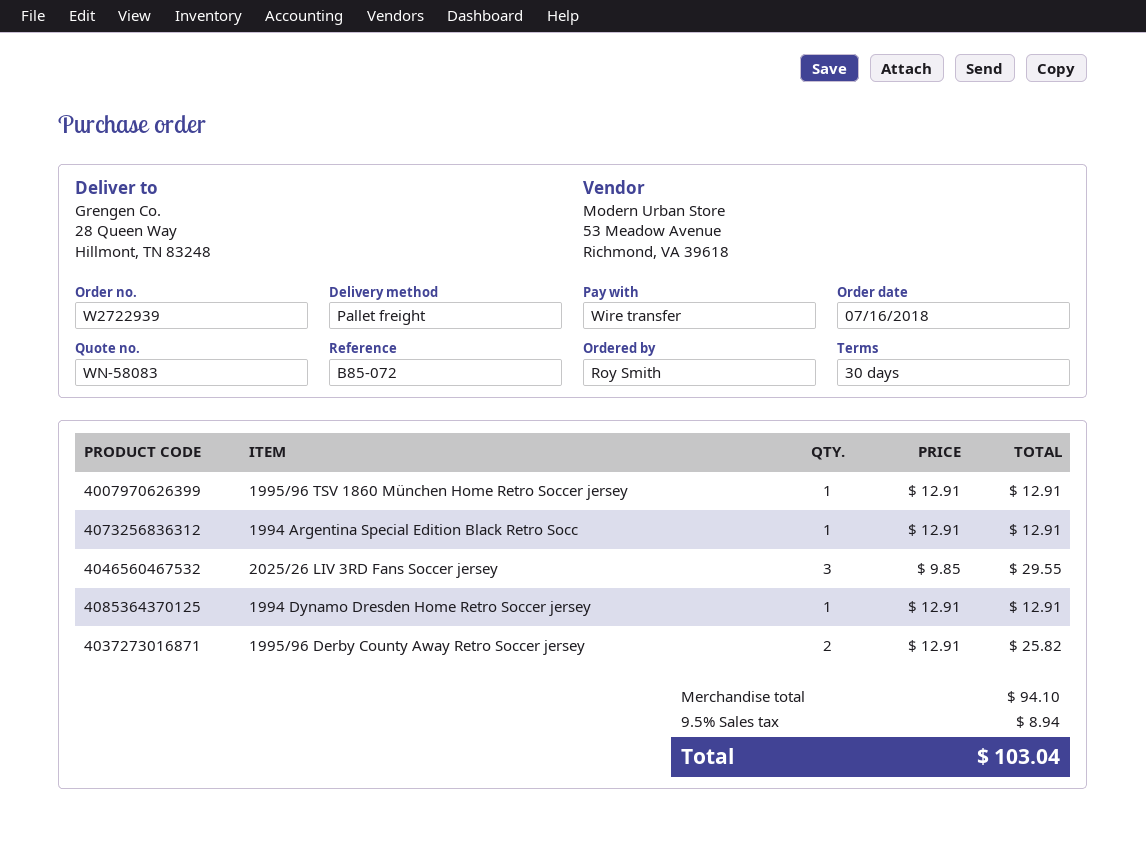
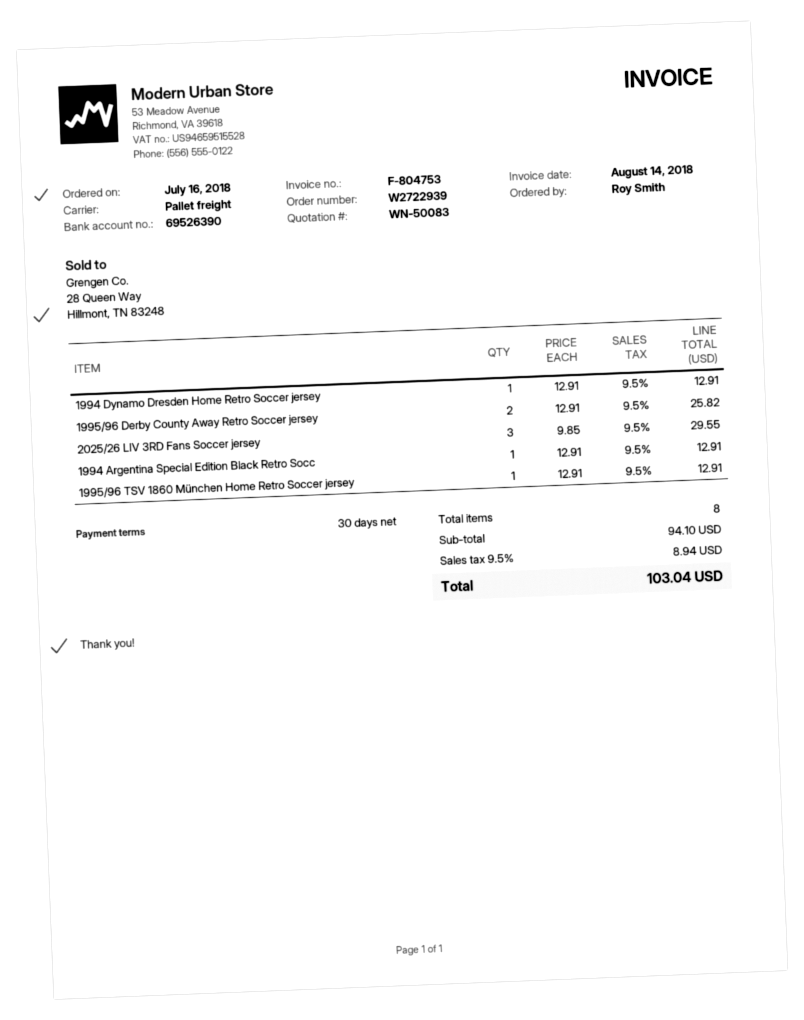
quote number: WN-58083 -> WN-50083

